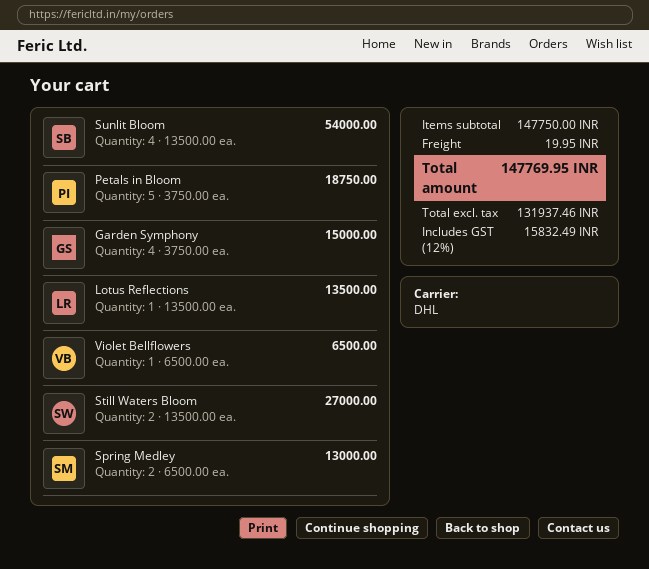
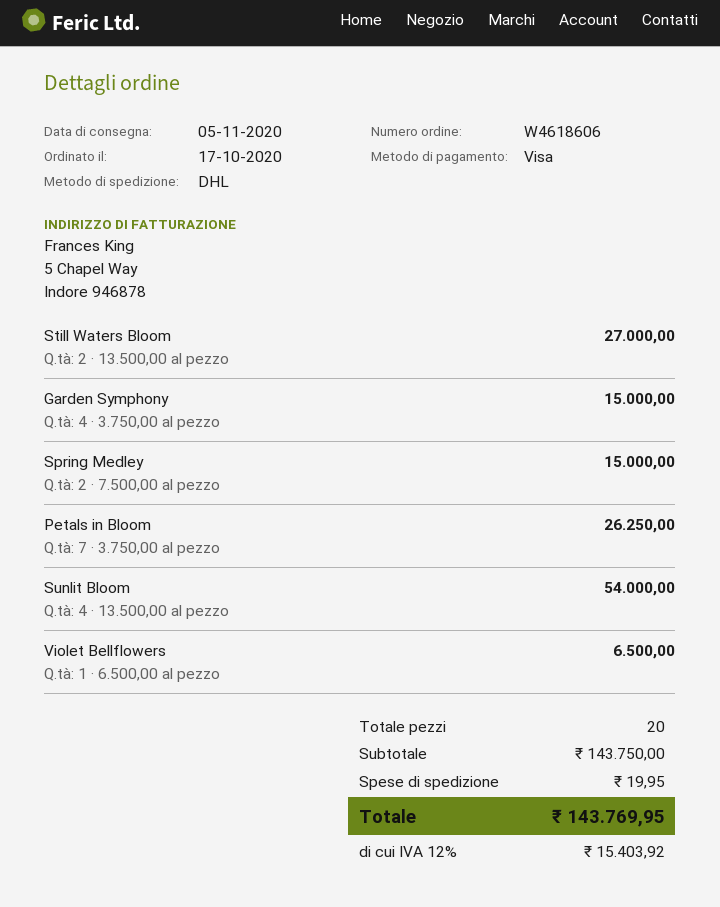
Petals in Bloom: 5 x 3750.00 = 18750.00 -> 7 x 3750.00 = 26250.00
Lotus Reflections: 1 x 13500.00 = 13500.00 -> none
Spring Medley: 2 x 6500.00 = 13000.00 -> 2 x 7500.00 = 15000.00
subtotal: 147750.00 -> 143750.00
tax: 12% = 15832.49 -> 12% = 15403.92
total: 147769.95 -> 143769.95

